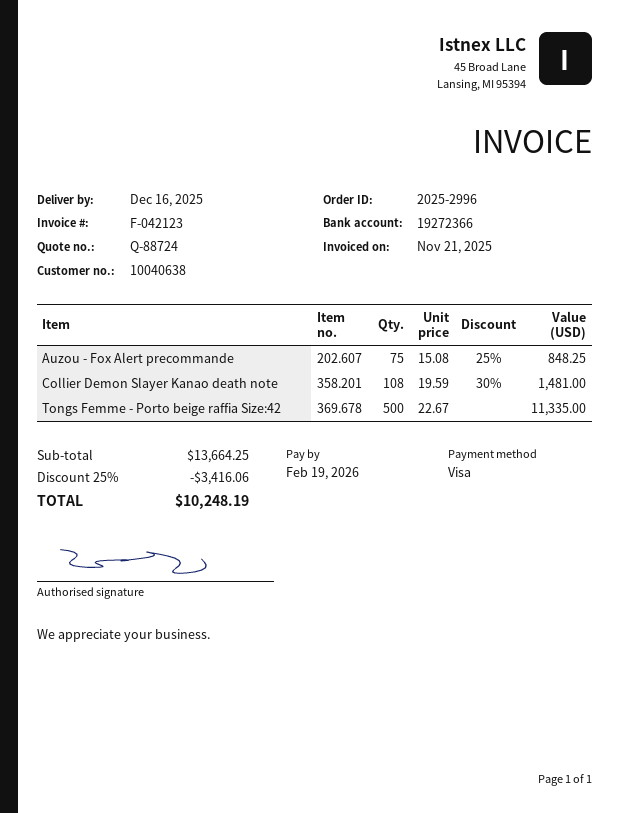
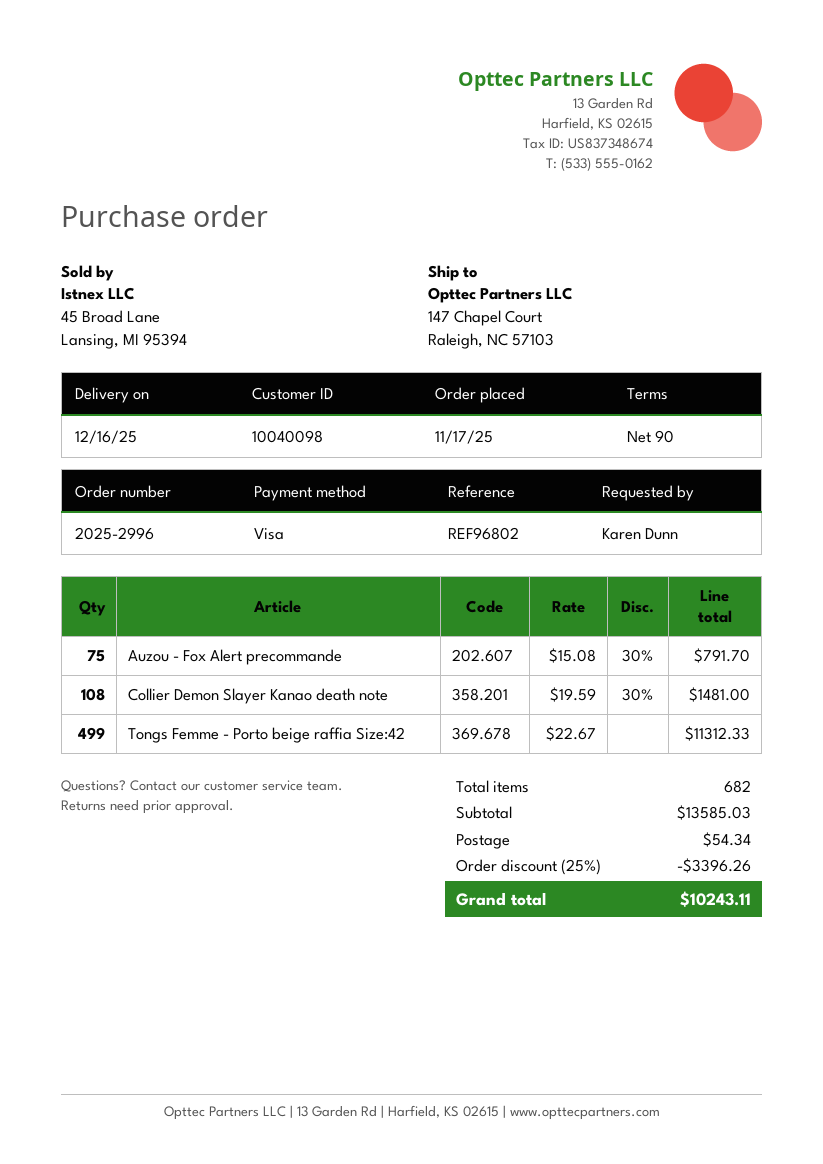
customer number: 10040638 -> 10040098
Auzou - Fox Alert precommande: 75 x 15.08 - 25% = 848.25 -> 75 x 15.08 - 30% = 791.70
Tongs Femme - Porto beige raffia Size:42: 500 x 22.67 = 11335.00 -> 499 x 22.67 = 11312.33
subtotal: 13664.25 -> 13585.03
discount: 25% = 3416.06 -> 25% = 3396.26
shipping: none -> 54.34
total: 10248.19 -> 10243.11

